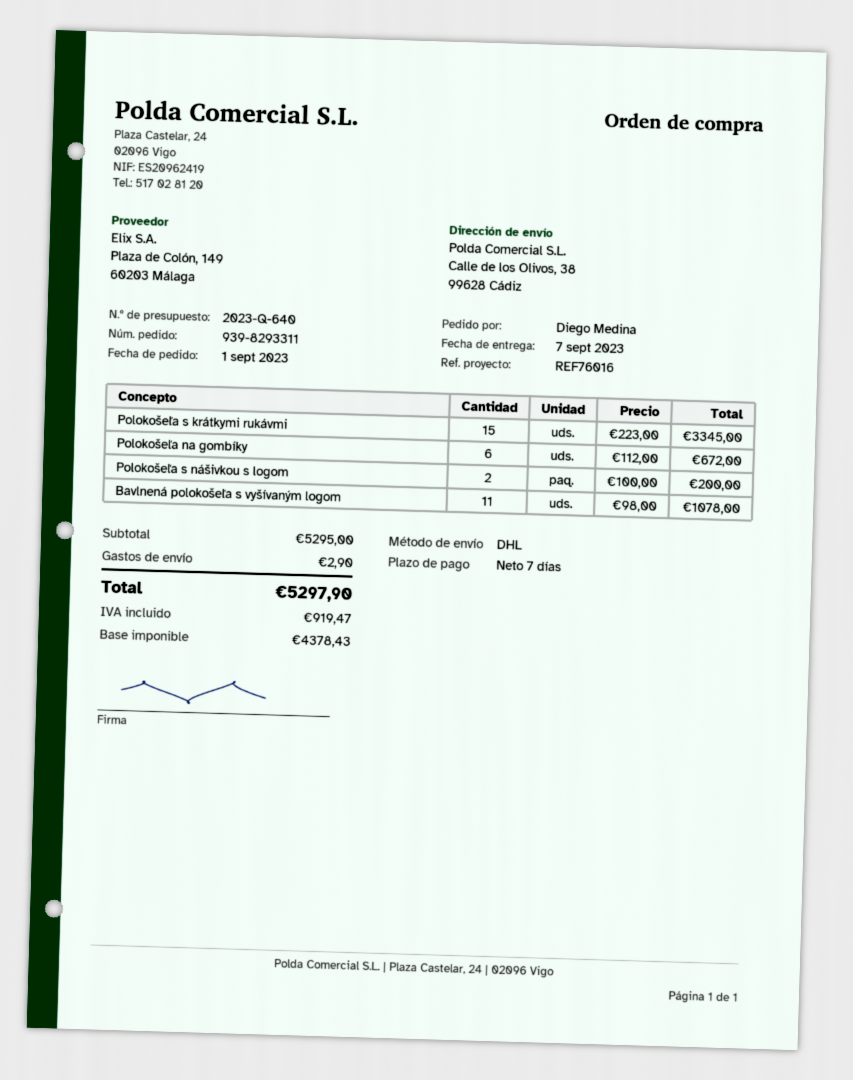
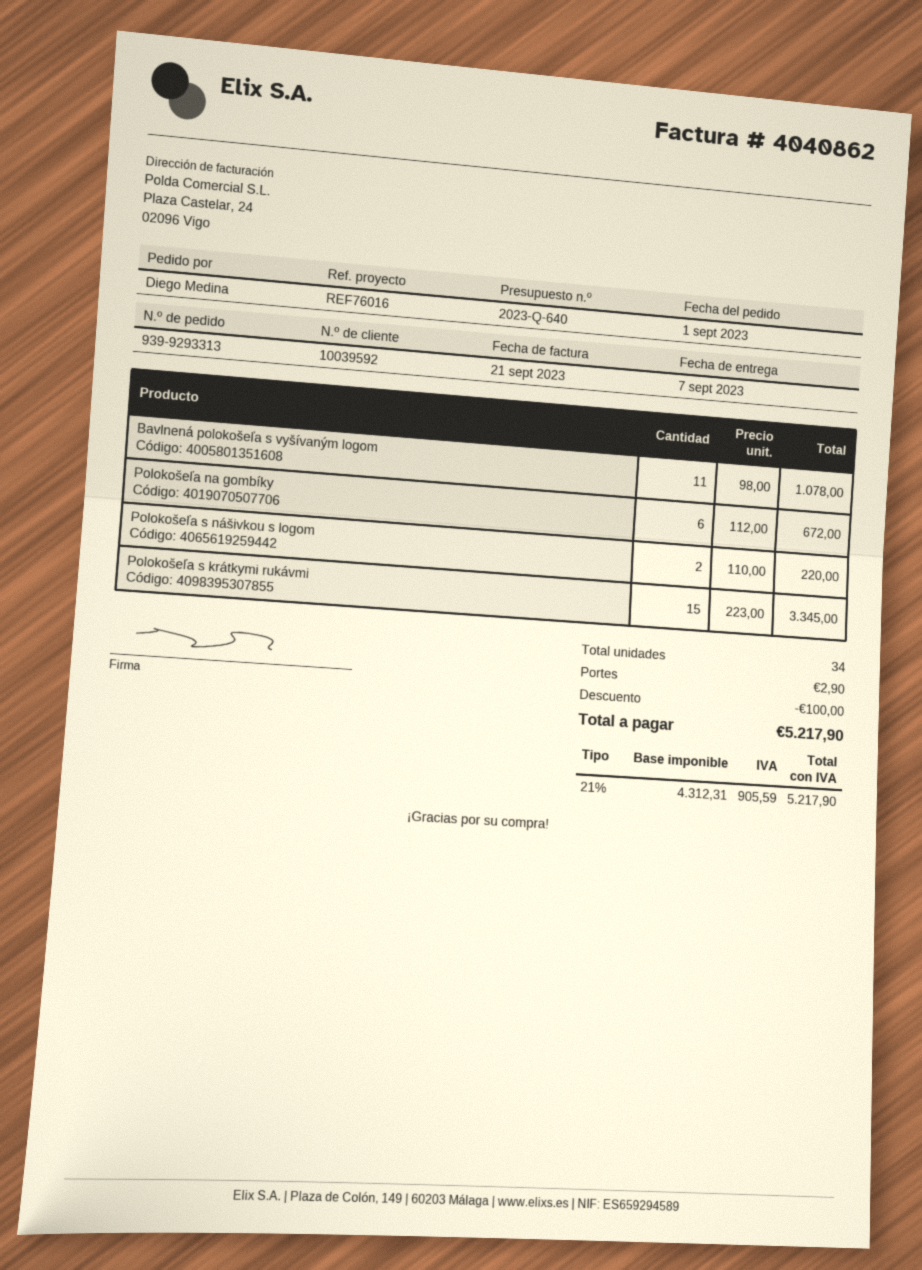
order number: 939-8293311 -> 939-9293313
Polokošeľa s nášivkou s logom: 2 x 100.00 = 200.00 -> 2 x 110.00 = 220.00
discount: none -> 100.00
net: 4378.43 -> 4312.31
tax: 919.47 -> 905.59
total: 5297.90 -> 5217.90

